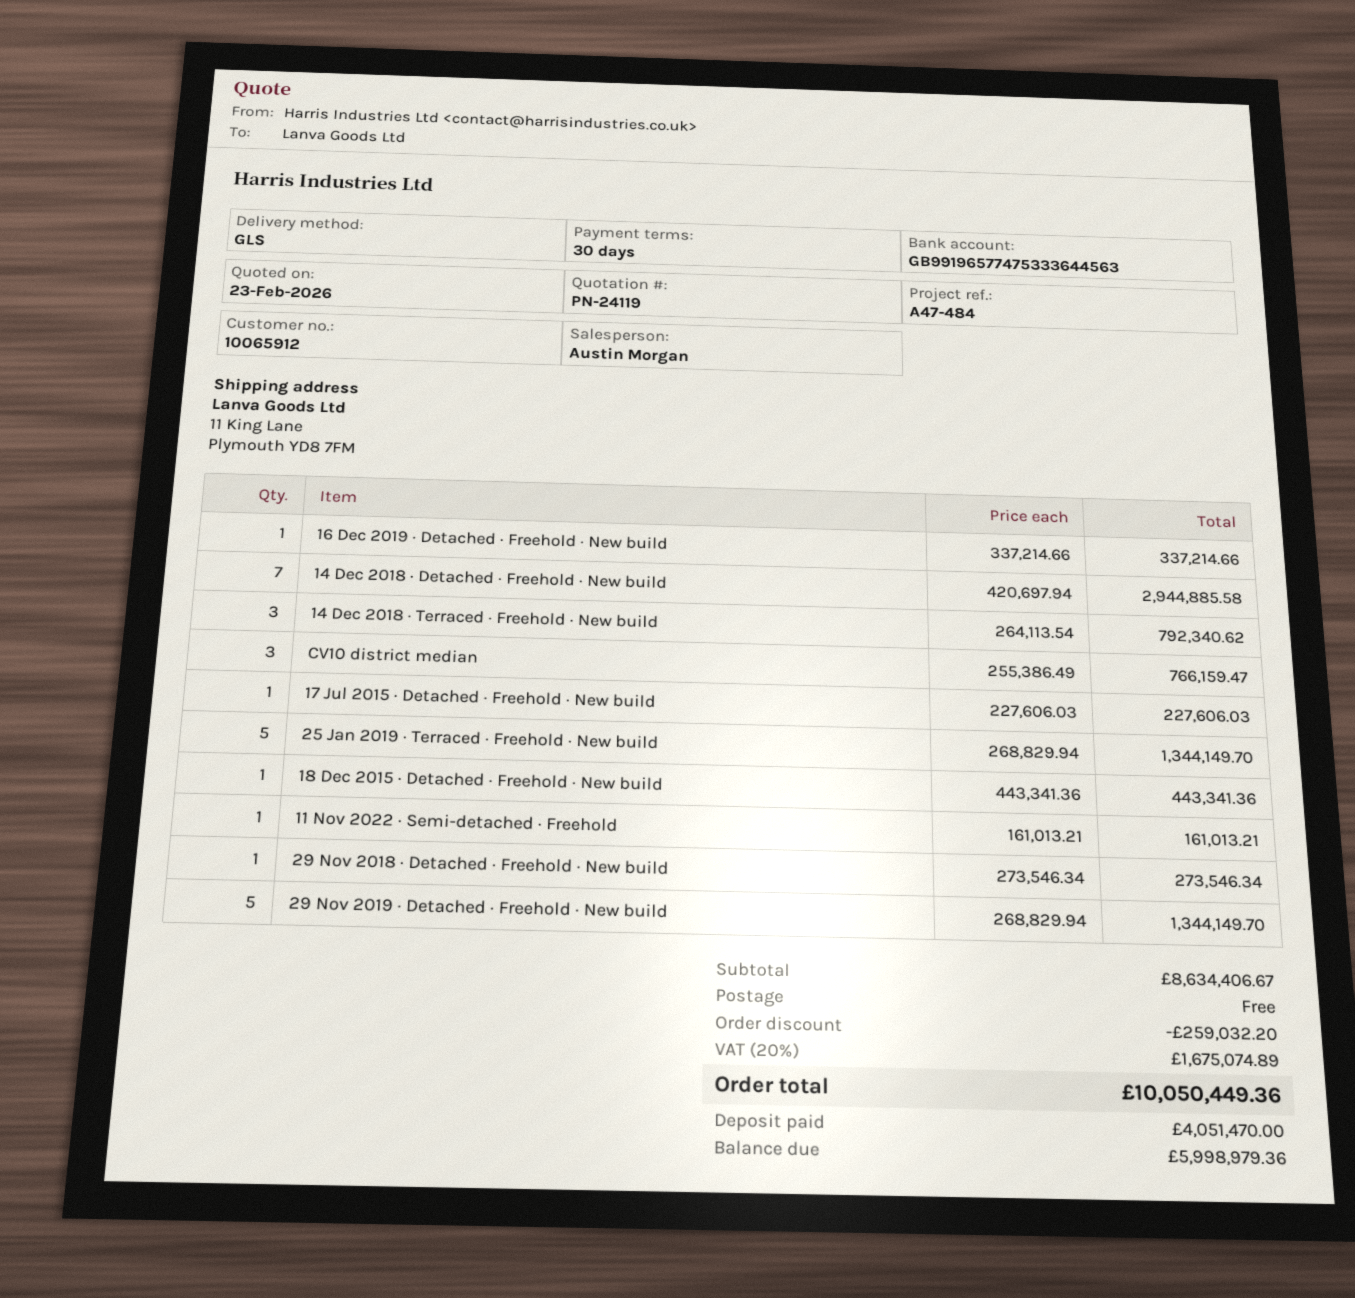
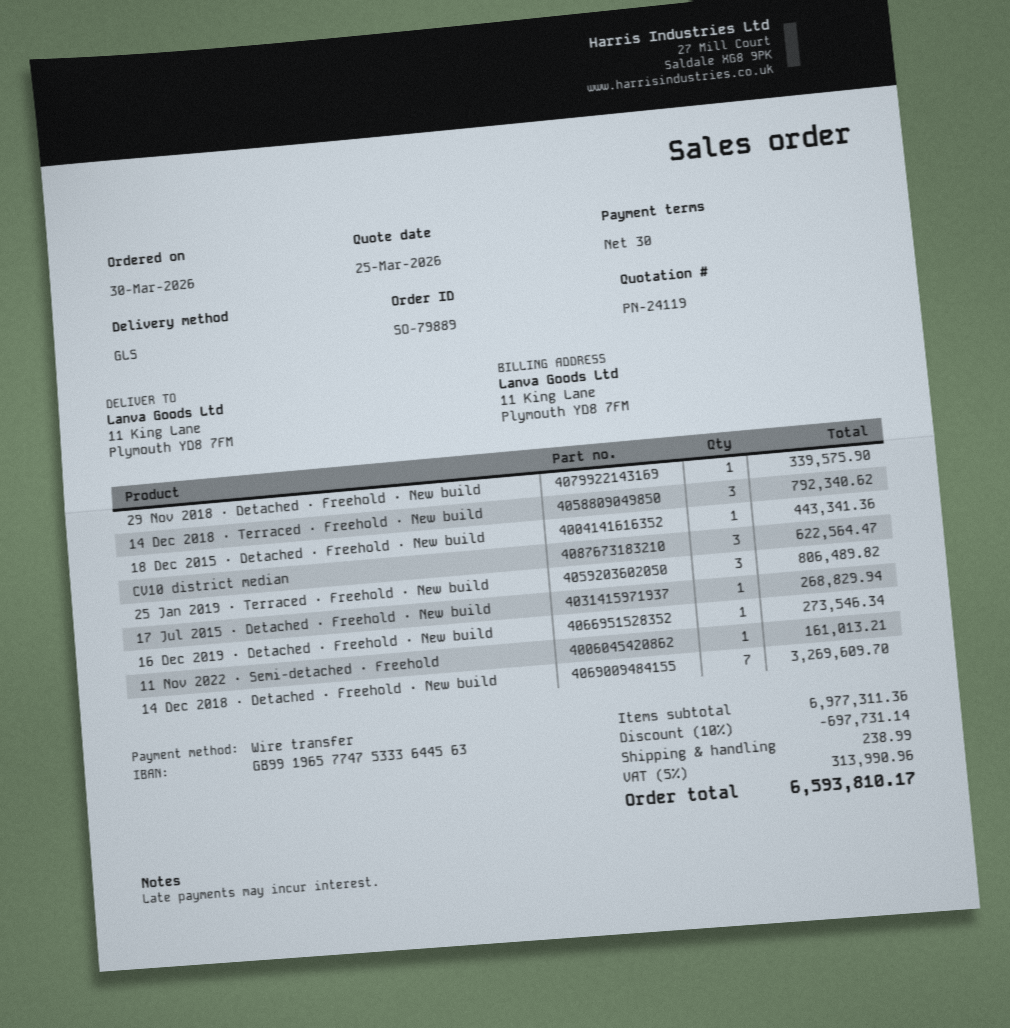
quote date: 2026-02-23 -> 2026-03-25
16 Dec 2019 · Detached · Freehold · New build: 1 for 337214.66 -> 1 for 273546.34
14 Dec 2018 · Detached · Freehold · New build: 7 for 2944885.58 -> 7 for 3269609.70
CV10 district median: 3 for 766159.47 -> 3 for 622564.47
17 Jul 2015 · Detached · Freehold · New build: 1 for 227606.03 -> 1 for 268829.94
25 Jan 2019 · Terraced · Freehold · New build: 5 for 1344149.70 -> 3 for 806489.82
29 Nov 2018 · Detached · Freehold · New build: 1 for 273546.34 -> 1 for 339575.90
29 Nov 2019 · Detached · Freehold · New build: 5 for 1344149.70 -> none
subtotal: 8634406.67 -> 6977311.36
discount: 259032.20 -> 697731.14
shipping: 0.00 -> 238.99
tax: 20% = 1675074.89 -> 5% = 313990.96
total: 10050449.36 -> 6593810.17

